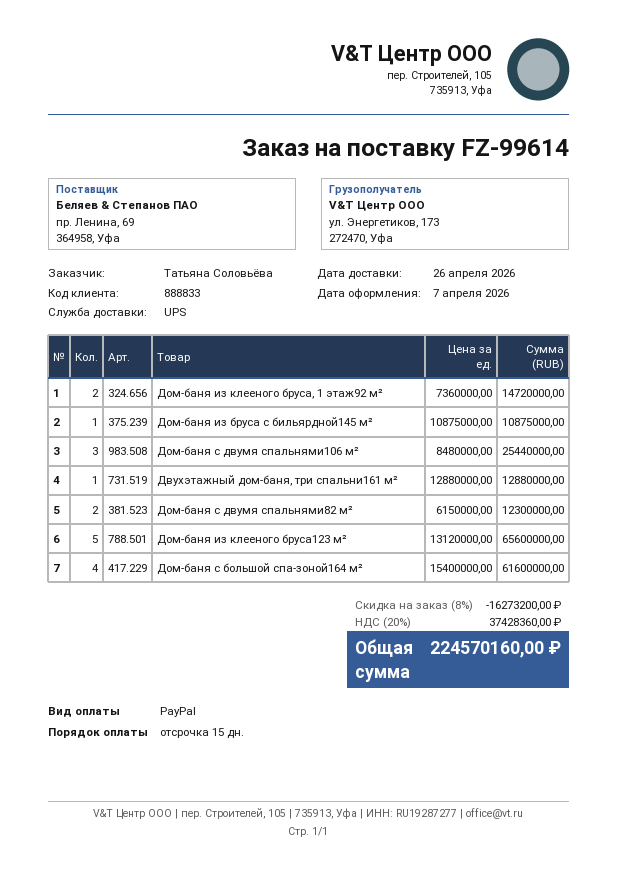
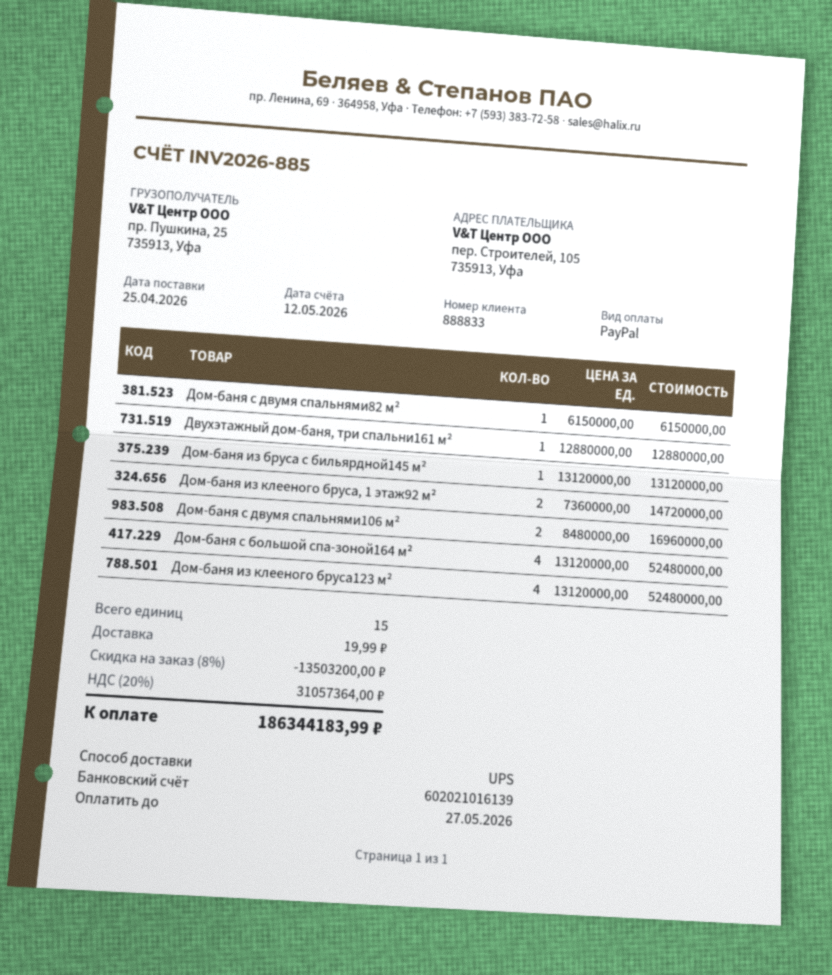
delivery date: 2026-04-26 -> 2026-04-25
ship to: ул. Энергетиков, 173, 272470, Уфа -> пр. Пушкина, 25, 735913, Уфа
Дом-баня из бруса с бильярдной145 м²: 1 x 10875000.00 = 10875000.00 -> 1 x 13120000.00 = 13120000.00
Дом-баня с двумя спальнями106 м²: 3 x 8480000.00 = 25440000.00 -> 2 x 8480000.00 = 16960000.00
Дом-баня с двумя спальнями82 м²: 2 x 6150000.00 = 12300000.00 -> 1 x 6150000.00 = 6150000.00
Дом-баня из клееного бруса123 м²: 5 x 13120000.00 = 65600000.00 -> 4 x 13120000.00 = 52480000.00
Дом-баня с большой спа-зоной164 м²: 4 x 15400000.00 = 61600000.00 -> 4 x 13120000.00 = 52480000.00
discount: 8% = 16273200.00 -> 8% = 13503200.00
shipping: none -> 19.99
tax: 20% = 37428360.00 -> 20% = 31057364.00
total: 224570160.00 -> 186344183.99

